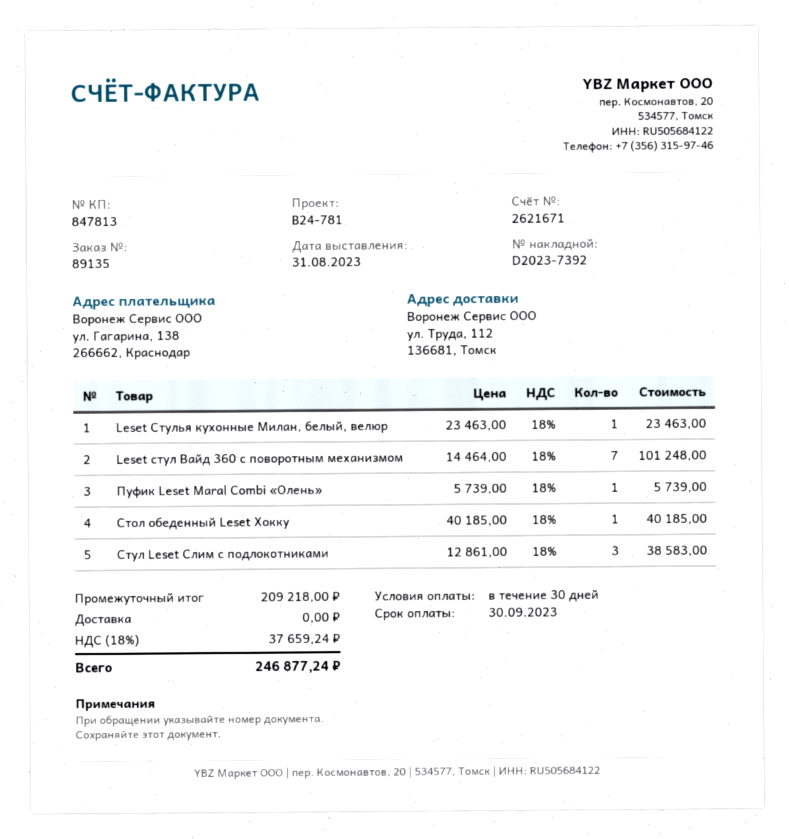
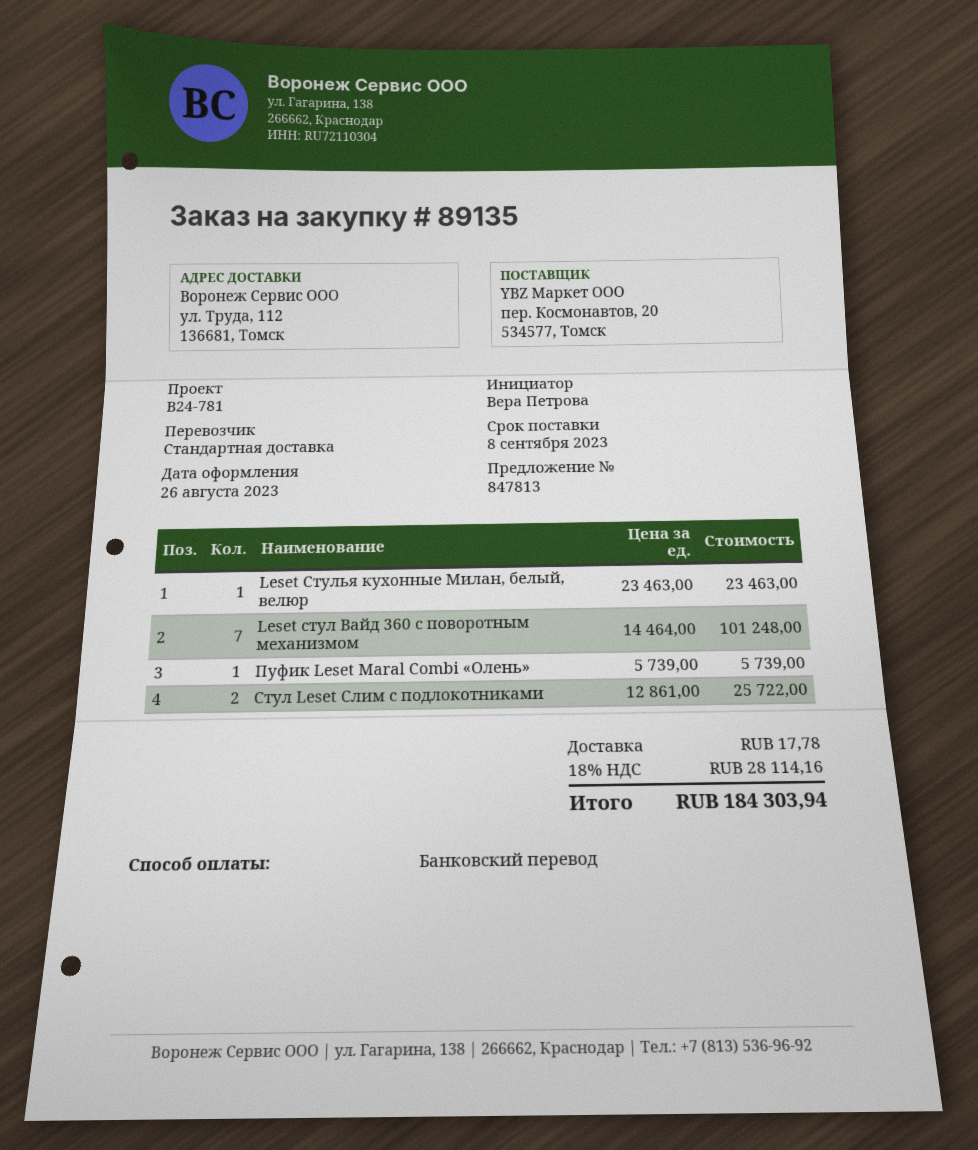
Стол обеденный Leset Хокку: 1 x 40185.00 = 40185.00 -> none
Стул Leset Слим с подлокотниками: 3 x 12861.00 = 38583.00 -> 2 x 12861.00 = 25722.00
shipping: 0.00 -> 17.78
tax: 18% = 37659.24 -> 18% = 28114.16
total: 246877.24 -> 184303.94

